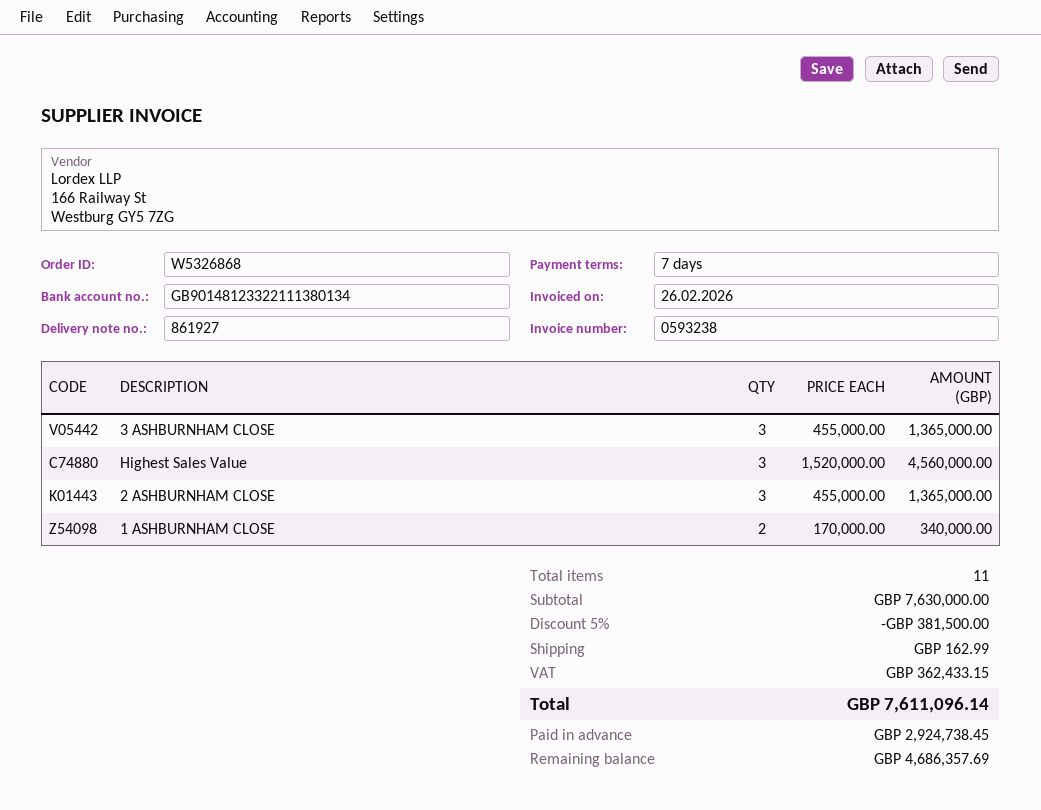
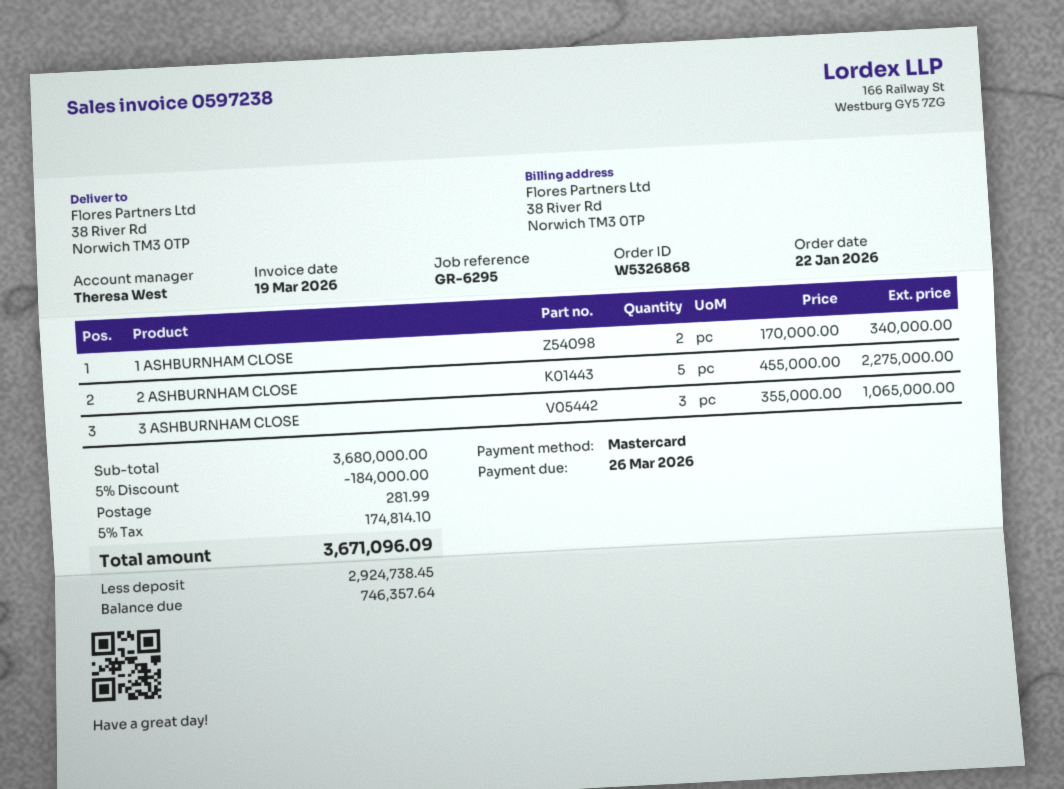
invoice number: 0593238 -> 0597238
invoice date: 2026-02-26 -> 2026-03-19
3 ASHBURNHAM CLOSE: 3 x 455000.00 = 1365000.00 -> 3 x 355000.00 = 1065000.00
Highest Sales Value: 3 x 1520000.00 = 4560000.00 -> none
2 ASHBURNHAM CLOSE: 3 x 455000.00 = 1365000.00 -> 5 x 455000.00 = 2275000.00
subtotal: 7630000.00 -> 3680000.00
discount: 5% = 381500.00 -> 5% = 184000.00
shipping: 162.99 -> 281.99
tax: 362433.15 -> 174814.10
total: 7611096.14 -> 3671096.09
balance: 4686357.69 -> 746357.64

